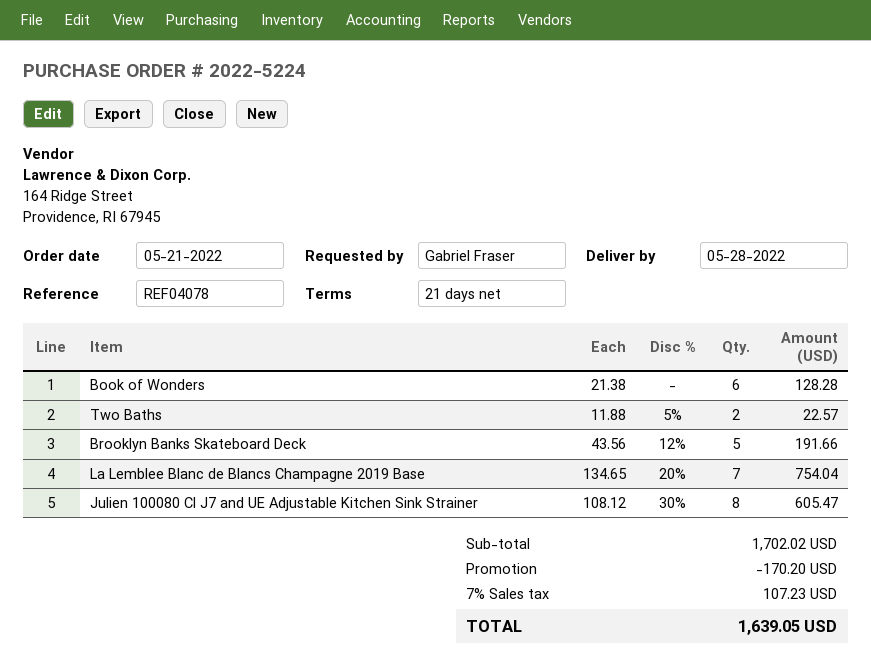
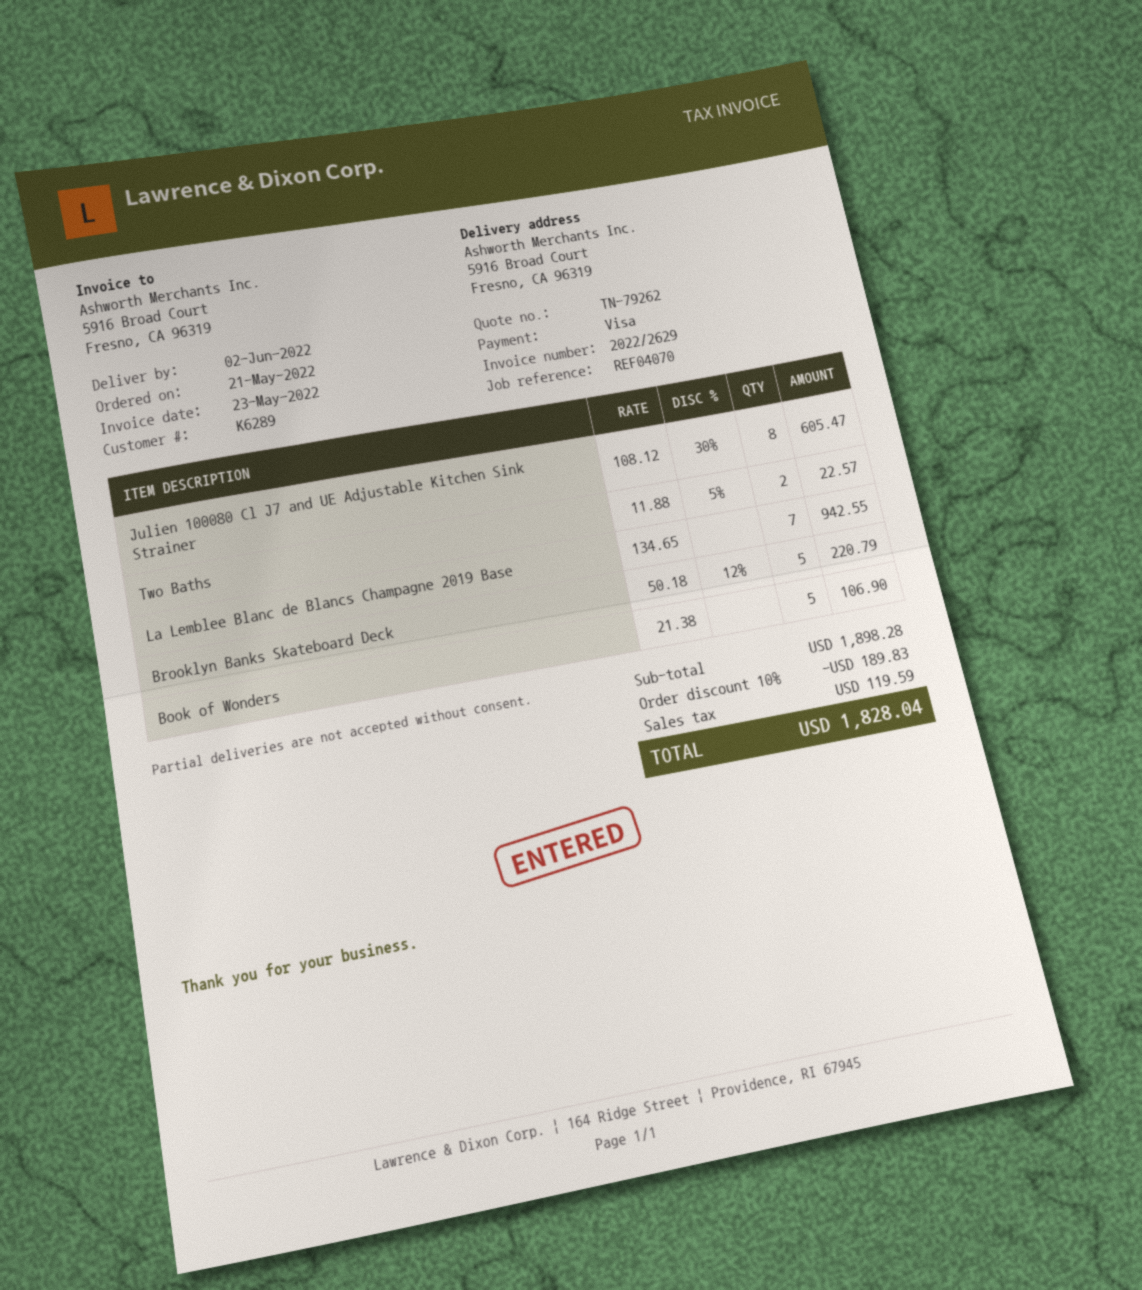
delivery date: 2022-05-28 -> 2022-06-02
reference: REF04078 -> REF04070
Book of Wonders: 6 x 21.38 = 128.28 -> 5 x 21.38 = 106.90
Brooklyn Banks Skateboard Deck: 5 x 43.56 - 12% = 191.66 -> 5 x 50.18 - 12% = 220.79
La Lemblee Blanc de Blancs Champagne 2019 Base: 7 x 134.65 - 20% = 754.04 -> 7 x 134.65 = 942.55
subtotal: 1702.02 -> 1898.28
discount: 170.20 -> 189.83
tax: 107.23 -> 119.59
total: 1639.05 -> 1828.04

